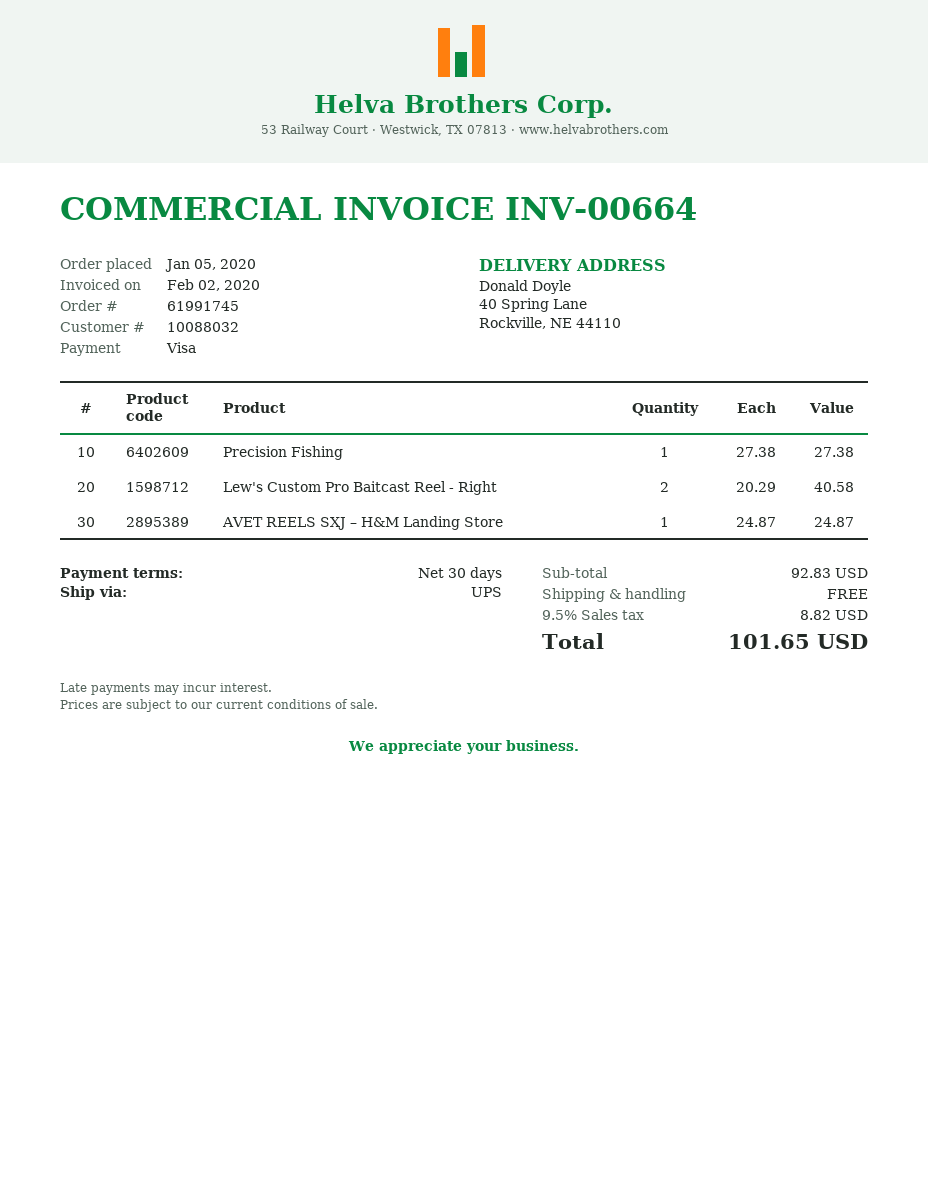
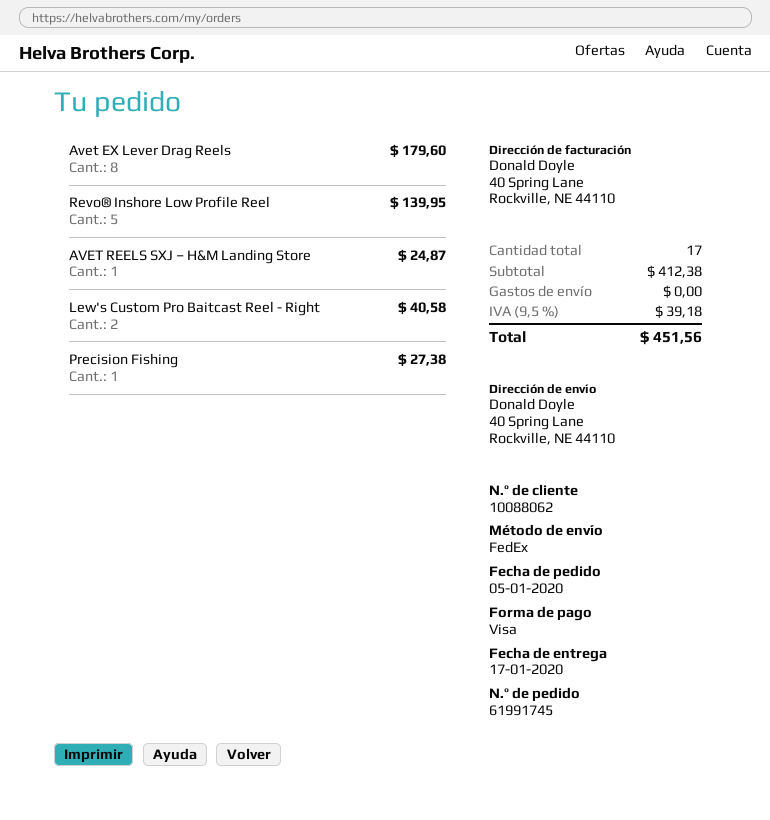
customer number: 10088032 -> 10088062
shipping method: UPS -> FedEx
Avet EX Lever Drag Reels: none -> 8 for 179.60
Revo® Inshore Low Profile Reel: none -> 5 for 139.95
subtotal: 92.83 -> 412.38
tax: 9.5% = 8.82 -> 9.5% = 39.18
total: 101.65 -> 451.56

